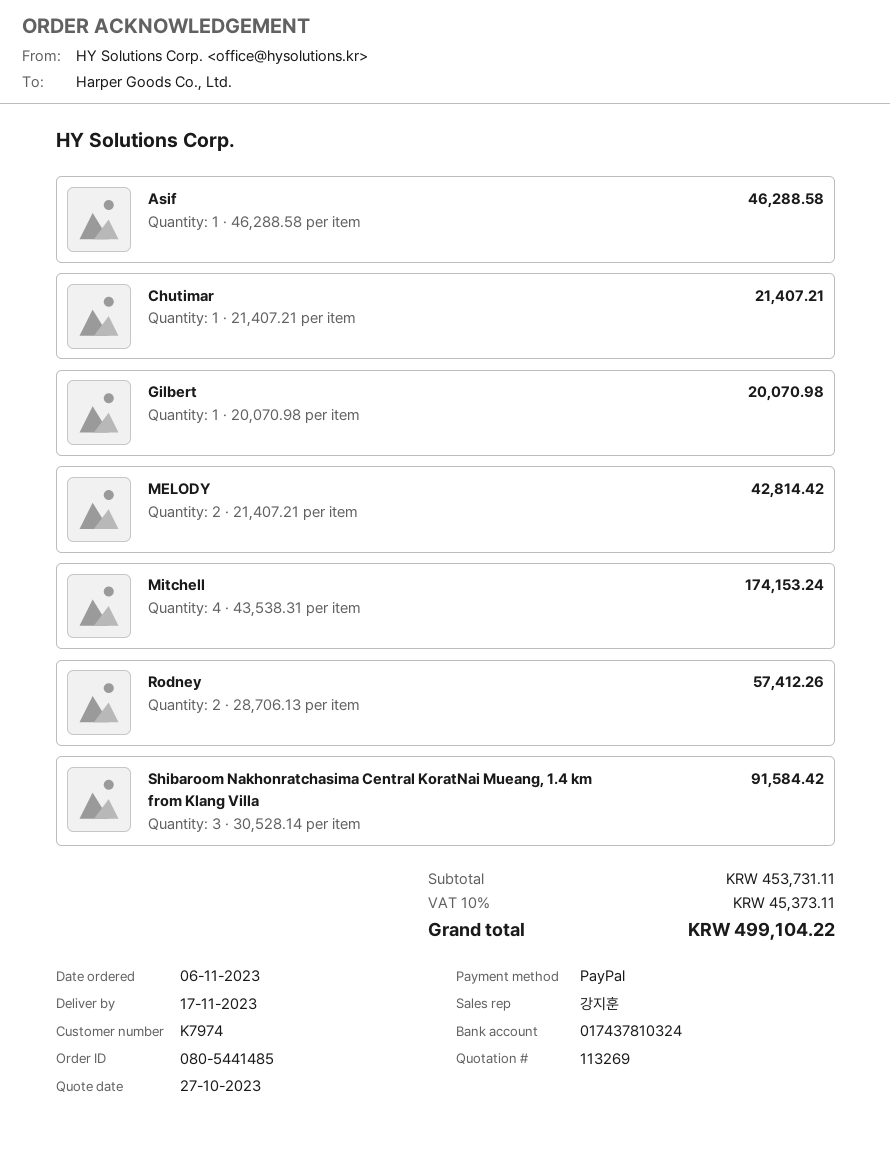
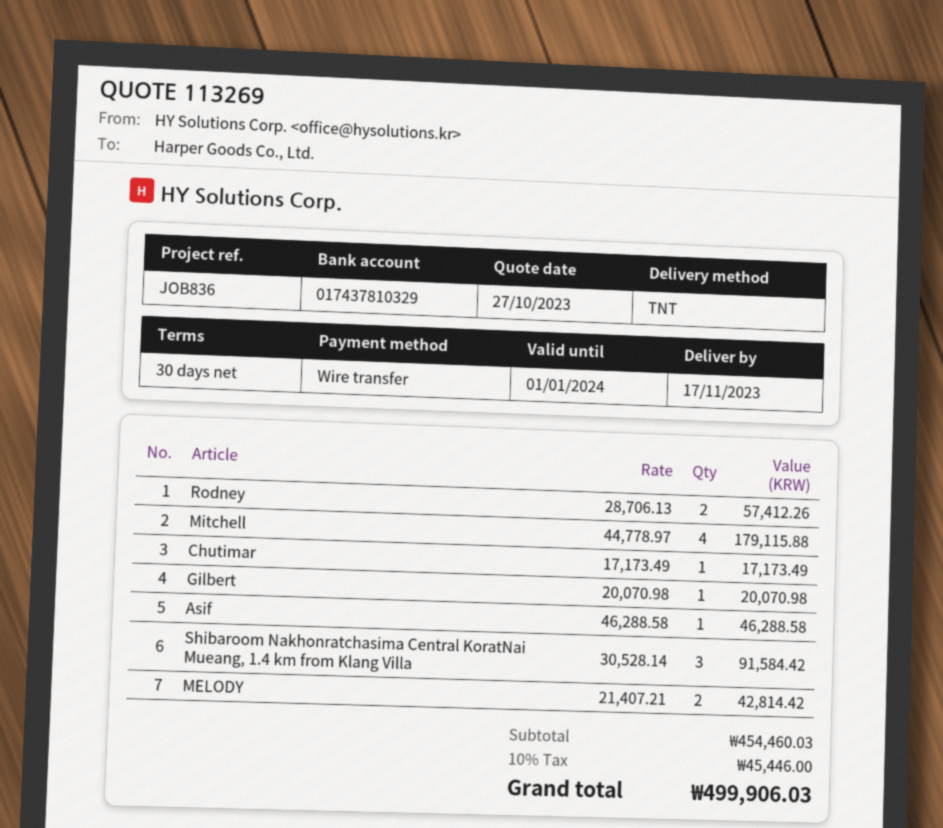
payment method: PayPal -> bank transfer
bank account: 017437810324 -> 017437810329
Chutimar: 1 x 21407.21 = 21407.21 -> 1 x 17173.49 = 17173.49
Mitchell: 4 x 43538.31 = 174153.24 -> 4 x 44778.97 = 179115.88
subtotal: 453731.11 -> 454460.03
tax: 10% = 45373.11 -> 10% = 45446.00
total: 499104.22 -> 499906.03

